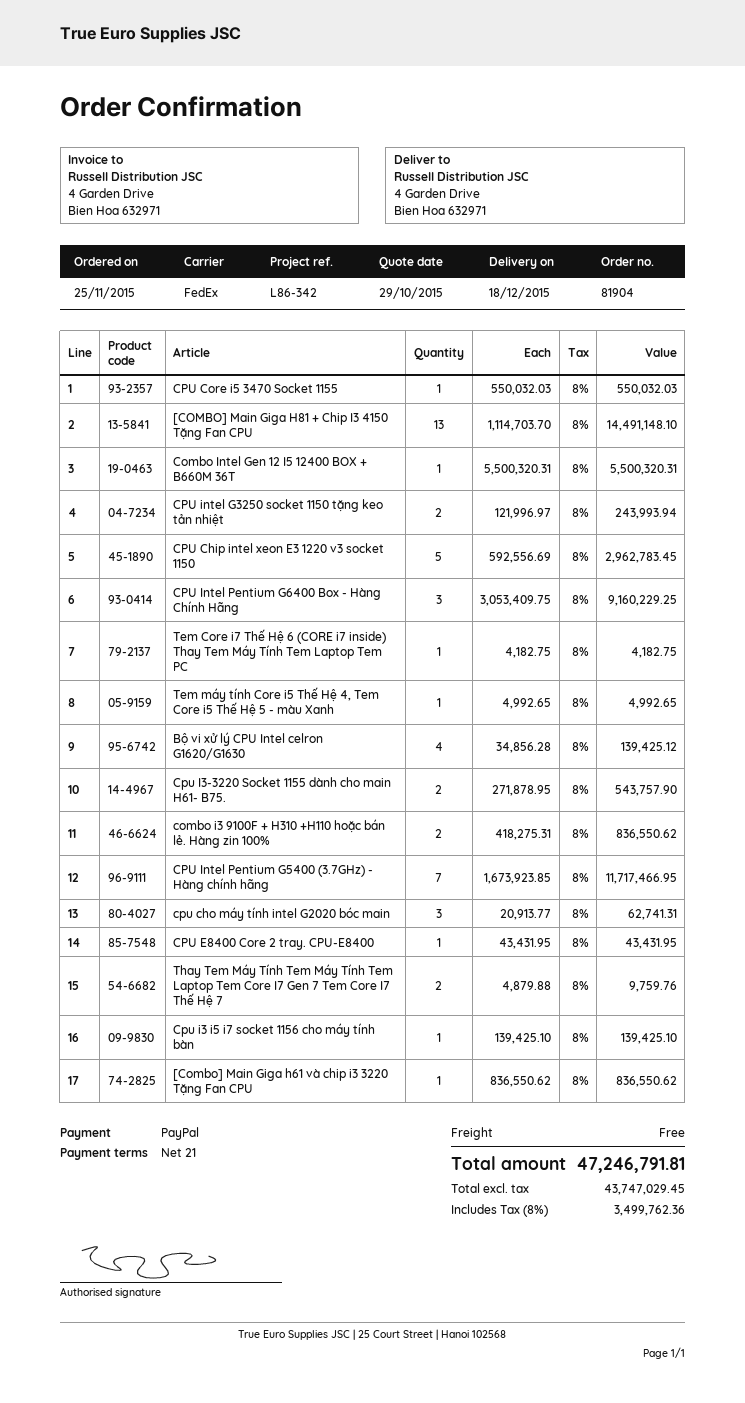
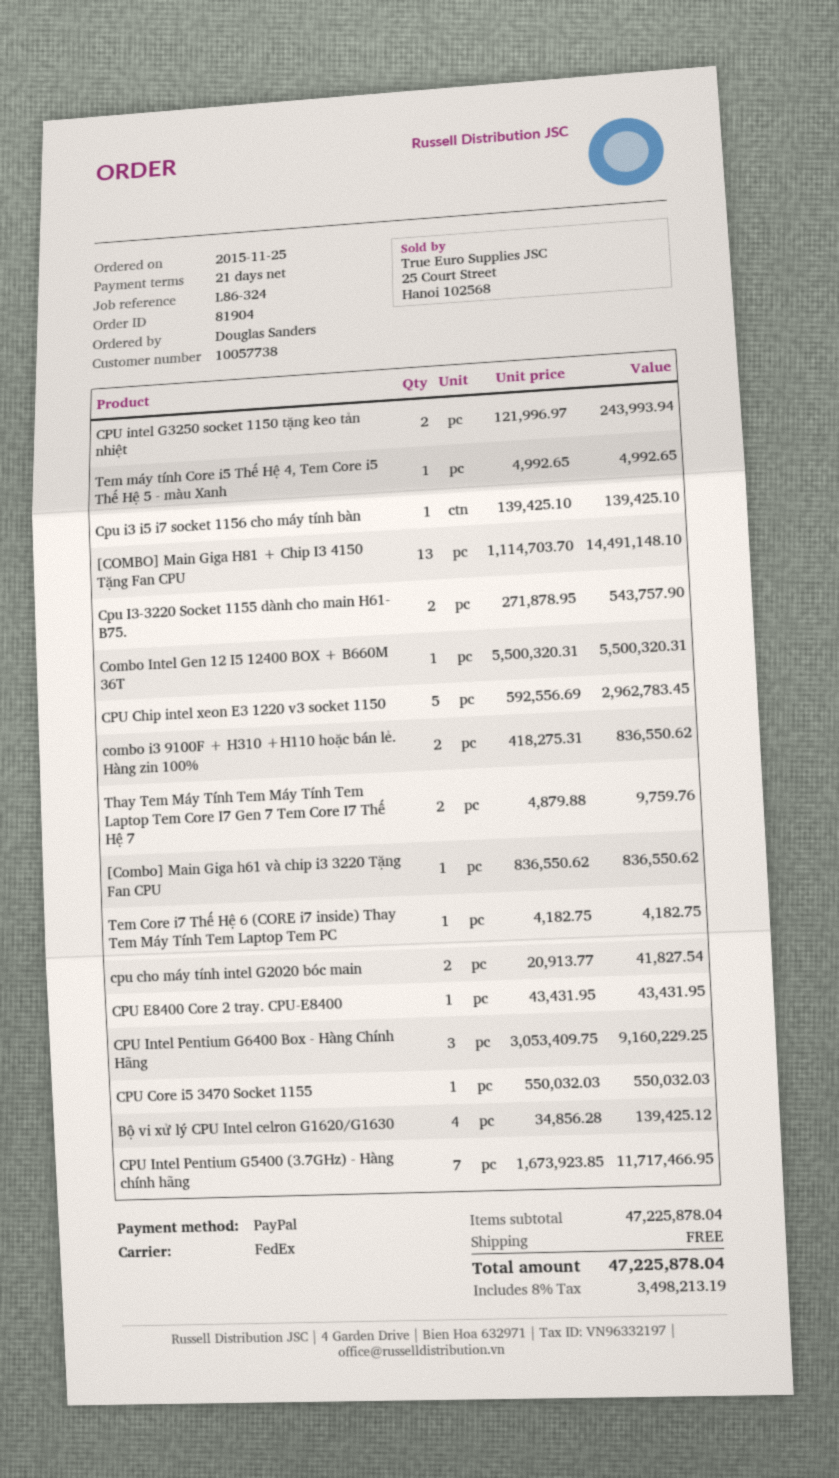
reference: L86-342 -> L86-324
cpu cho máy tính intel G2020 bóc main: 3 x 20913.77 = 62741.31 -> 2 x 20913.77 = 41827.54
tax: 8% = 3499762.36 -> 8% = 3498213.19
total: 47246791.81 -> 47225878.04

